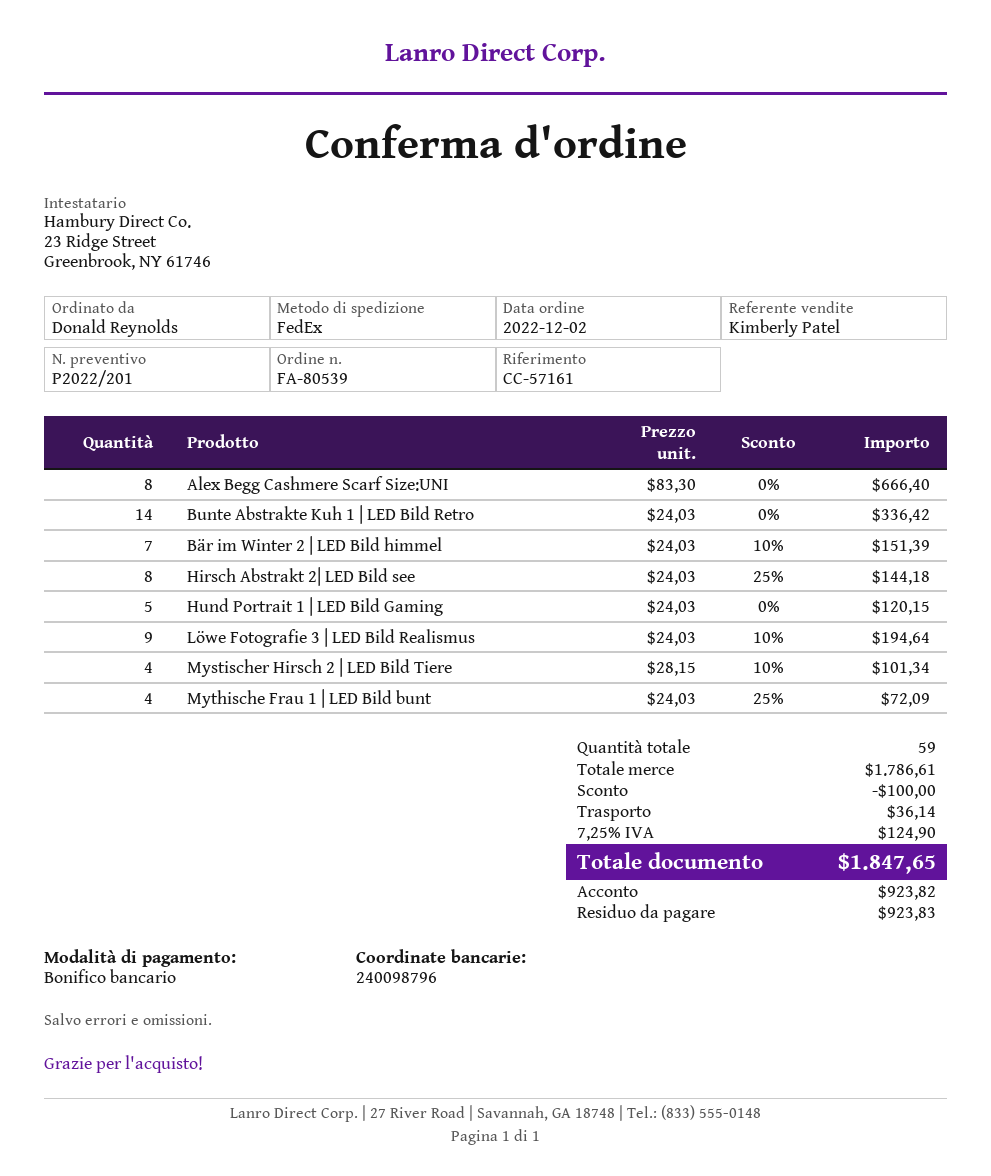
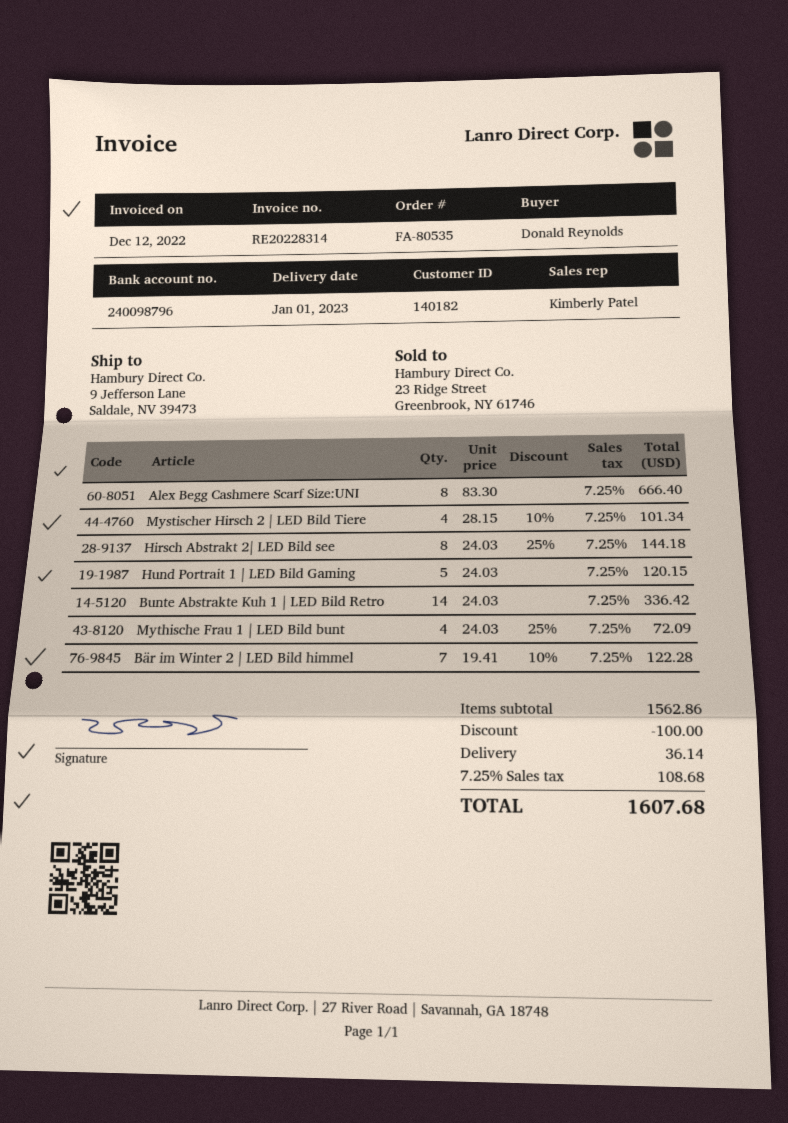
order number: FA-80539 -> FA-80535
Bär im Winter 2 | LED Bild himmel: 7 x 24.03 - 10% = 151.39 -> 7 x 19.41 - 10% = 122.28
Löwe Fotografie 3 | LED Bild Realismus: 9 x 24.03 - 10% = 194.64 -> none
subtotal: 1786.61 -> 1562.86
tax: 7.25% = 124.90 -> 7.25% = 108.68
total: 1847.65 -> 1607.68

